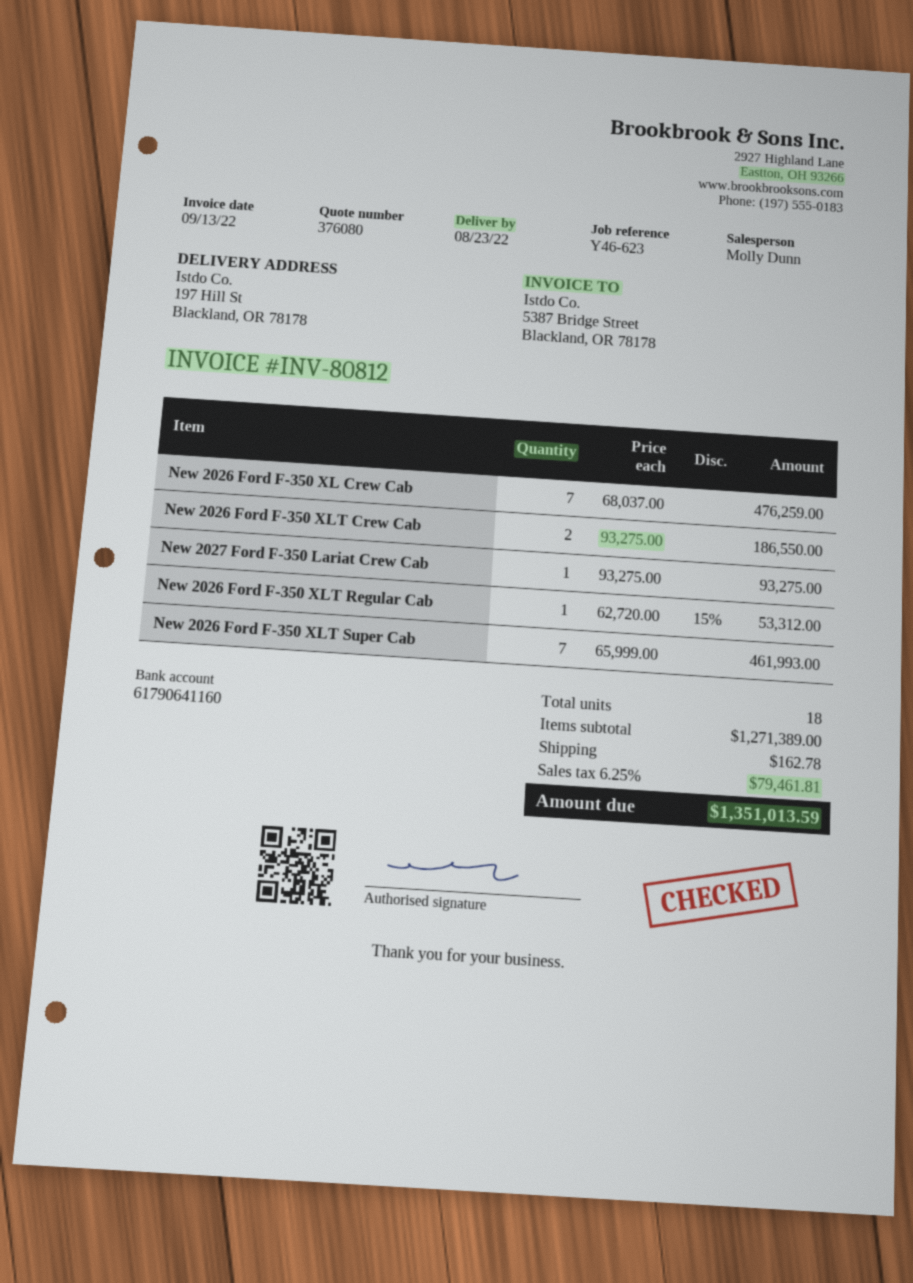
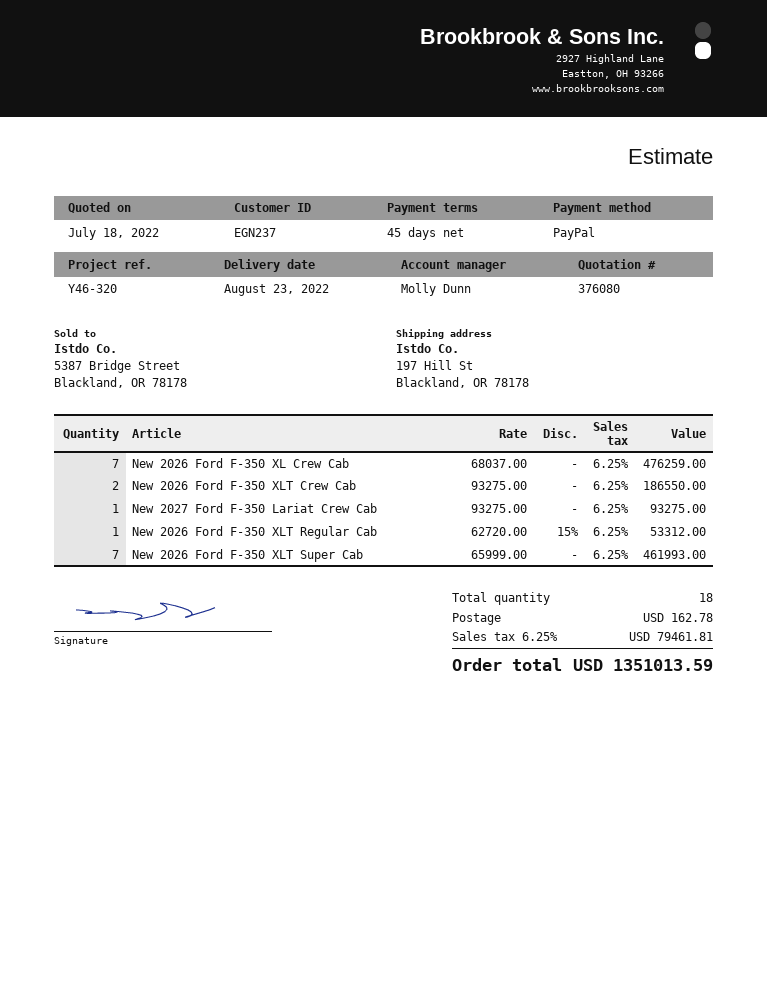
reference: Y46-623 -> Y46-320

